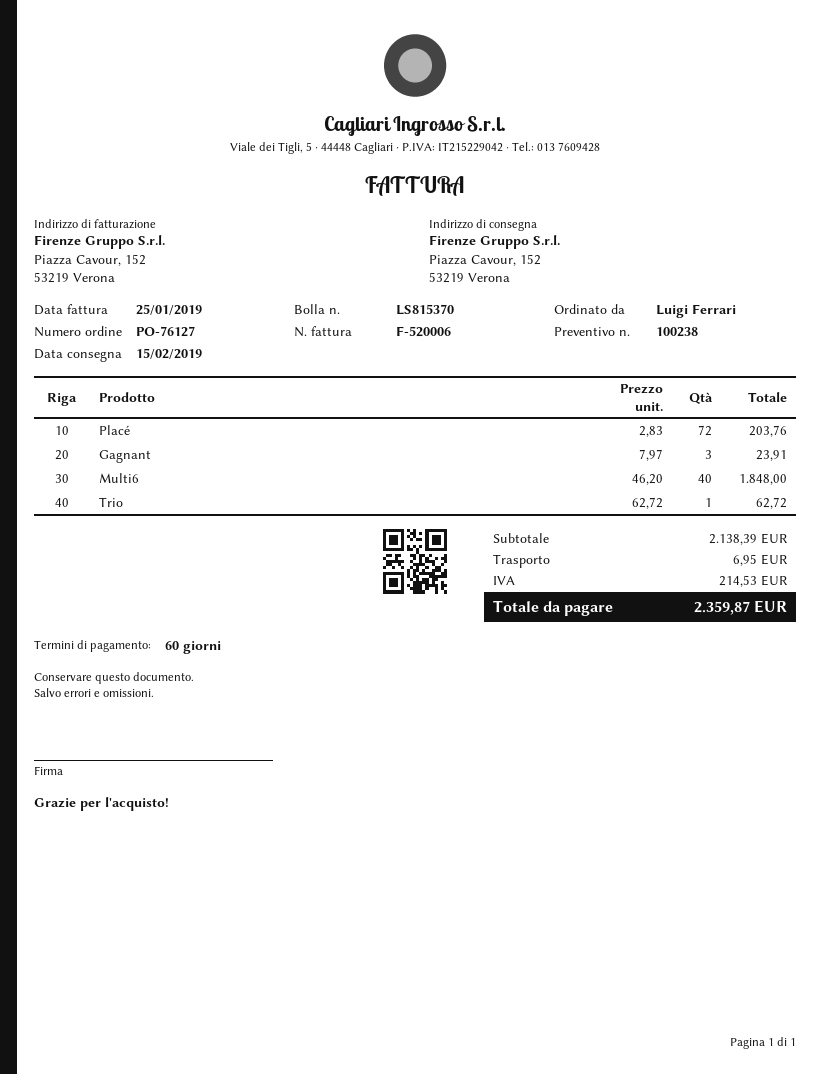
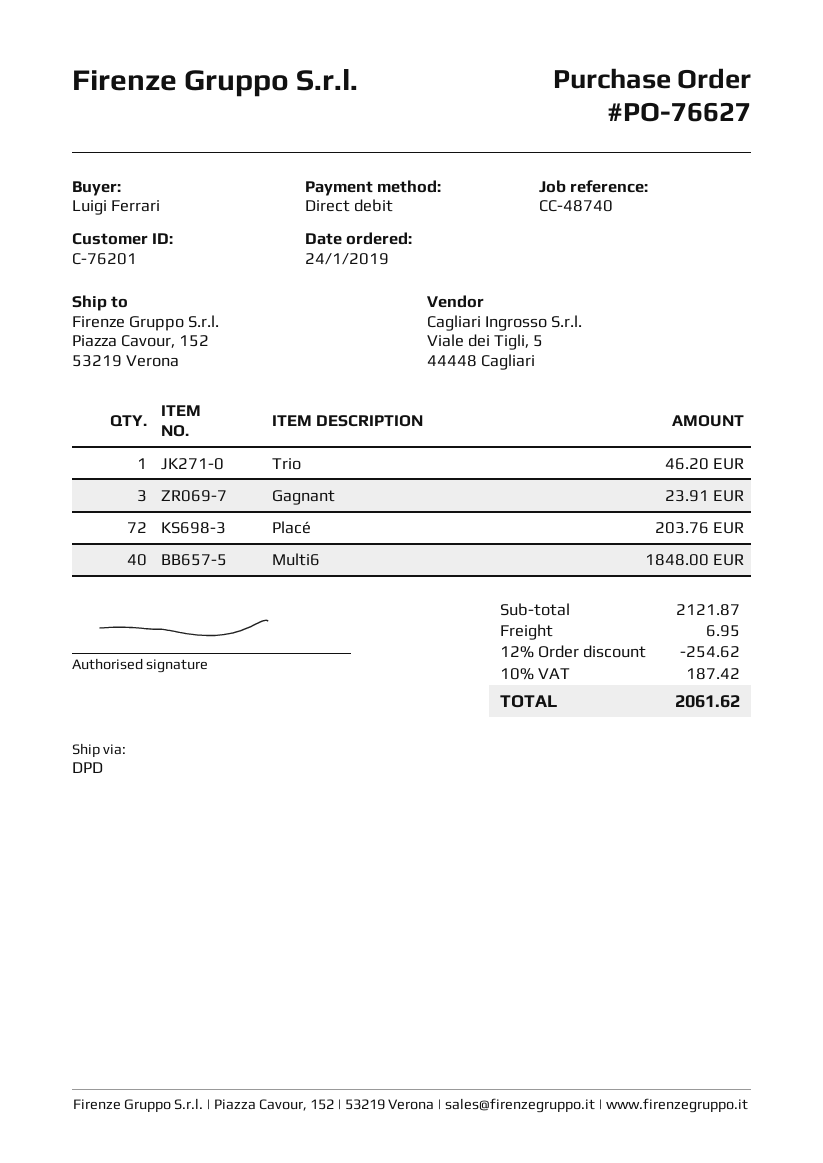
order number: PO-76127 -> PO-76627
Trio: 1 for 62.72 -> 1 for 46.20
subtotal: 2138.39 -> 2121.87
discount: none -> 12% = 254.62
tax: 214.53 -> 187.42
total: 2359.87 -> 2061.62

